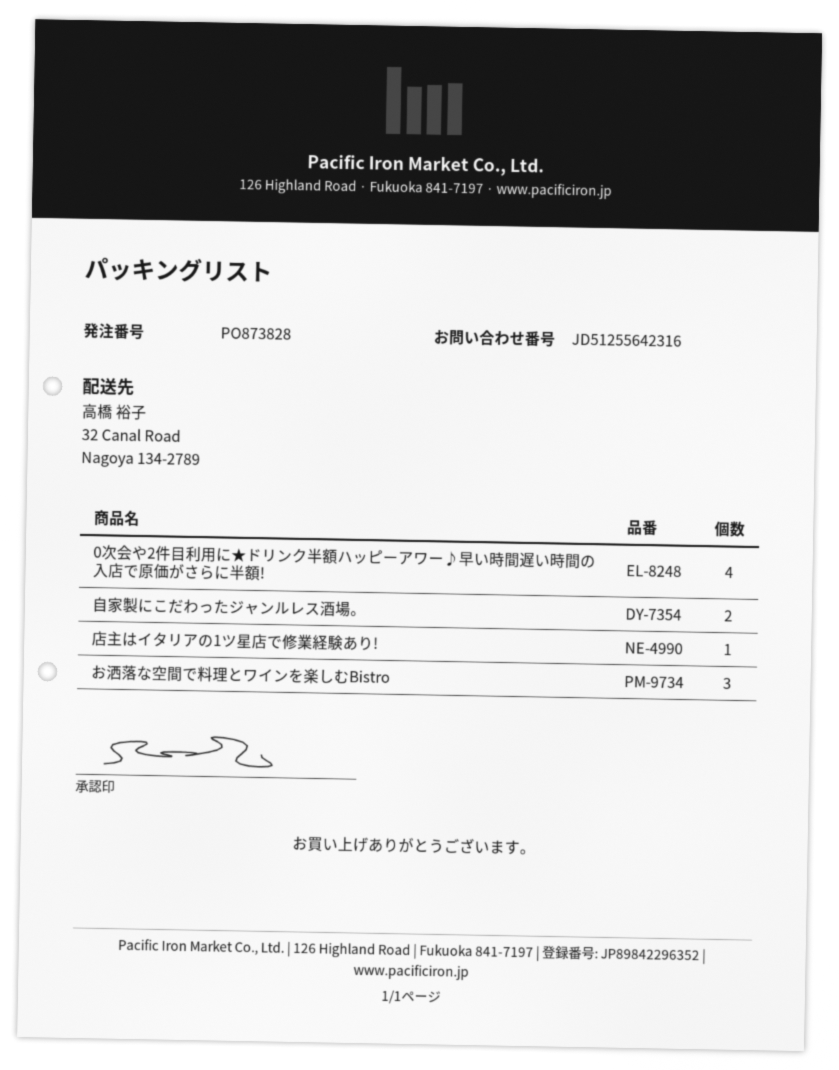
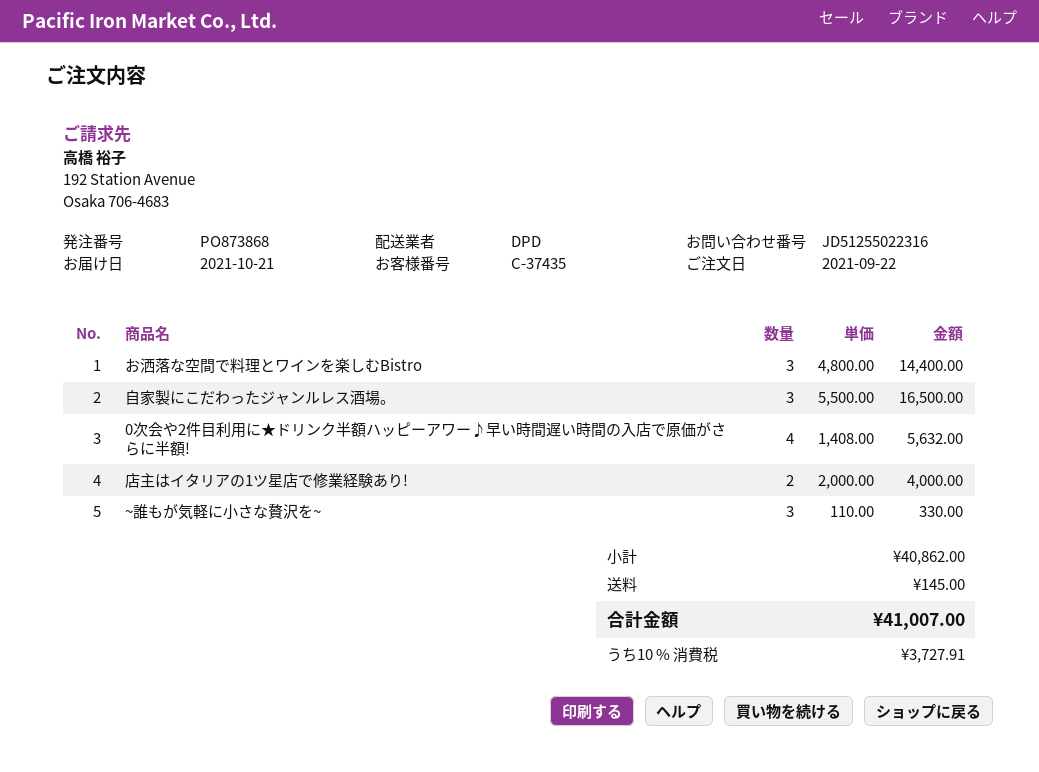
order number: PO873828 -> PO873868
tracking number: JD51255642316 -> JD51255022316
自家製にこだわったジャンルレス酒場。: 2 -> 3
店主はイタリアの1ツ星店で修業経験あり!: 1 -> 2
~誰もが気軽に小さな贅沢を~: none -> 3

